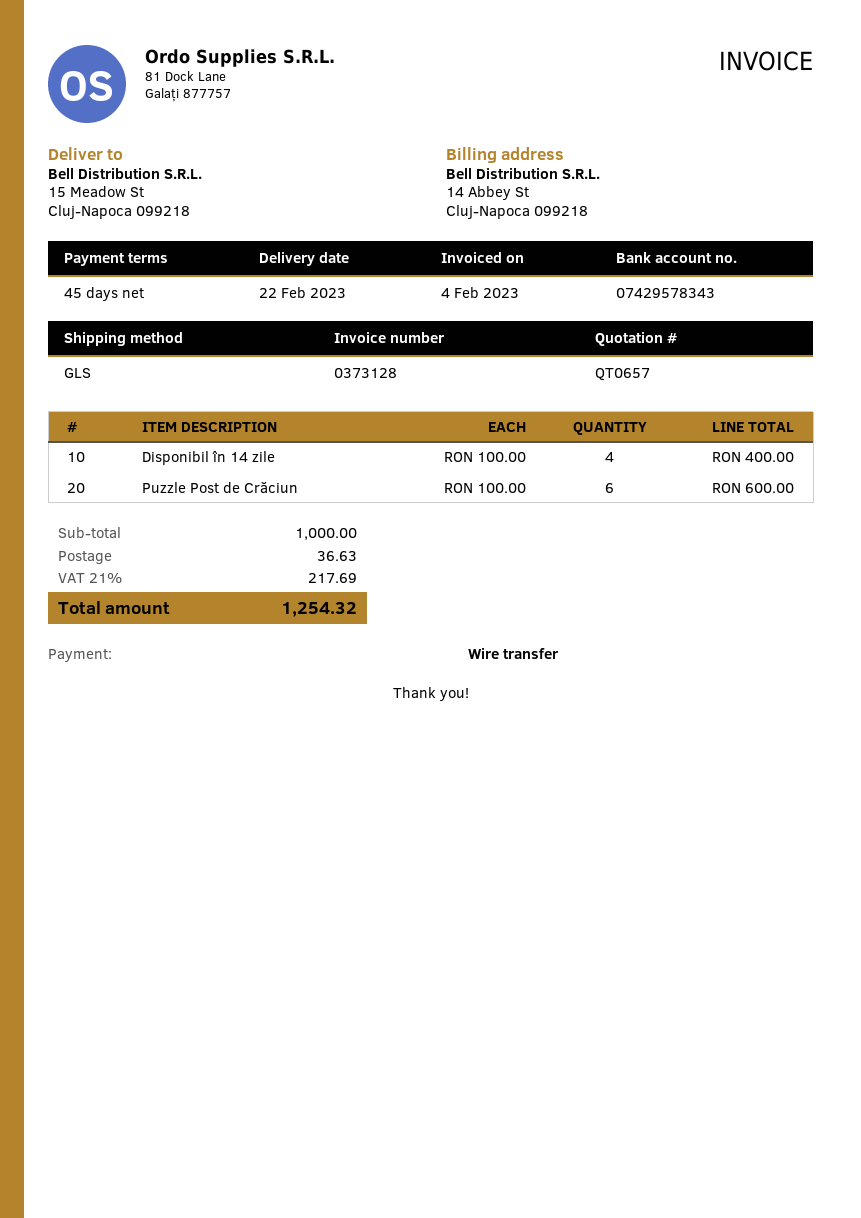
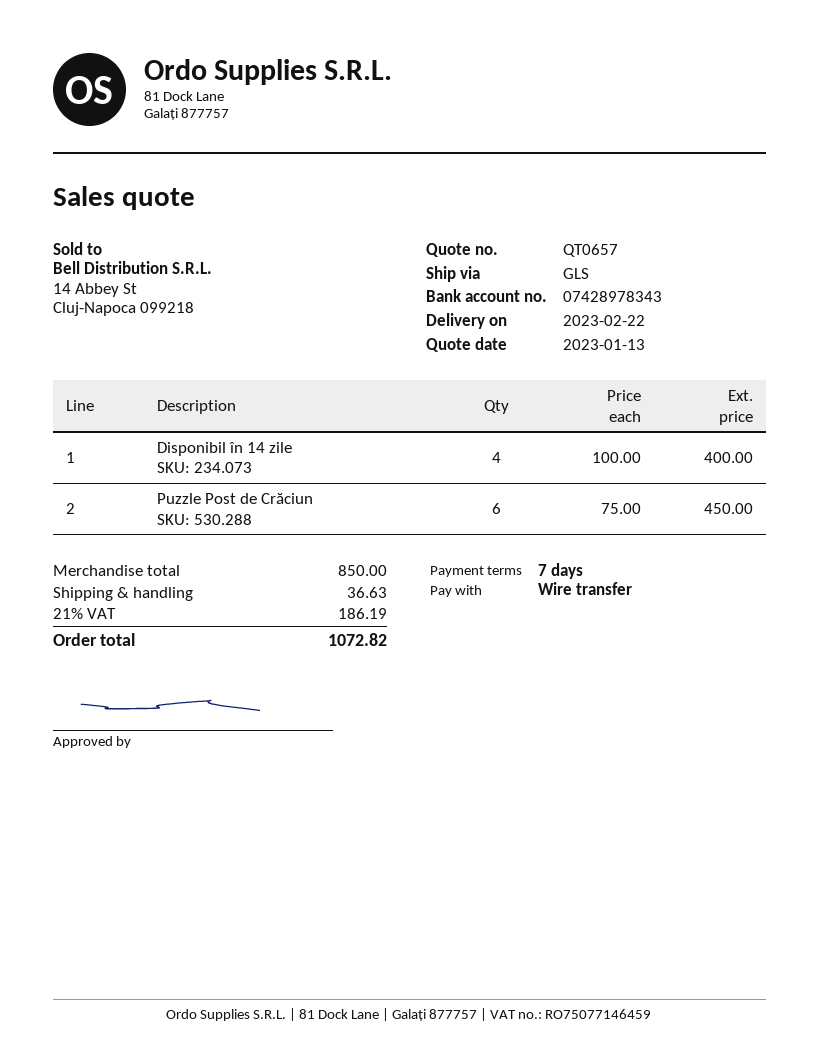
payment terms: 45 days -> 7 days
bank account: 07429578343 -> 07428978343
Puzzle Post de Crăciun: 6 x 100.00 = 600.00 -> 6 x 75.00 = 450.00
subtotal: 1000.00 -> 850.00
tax: 21% = 217.69 -> 21% = 186.19
total: 1254.32 -> 1072.82

